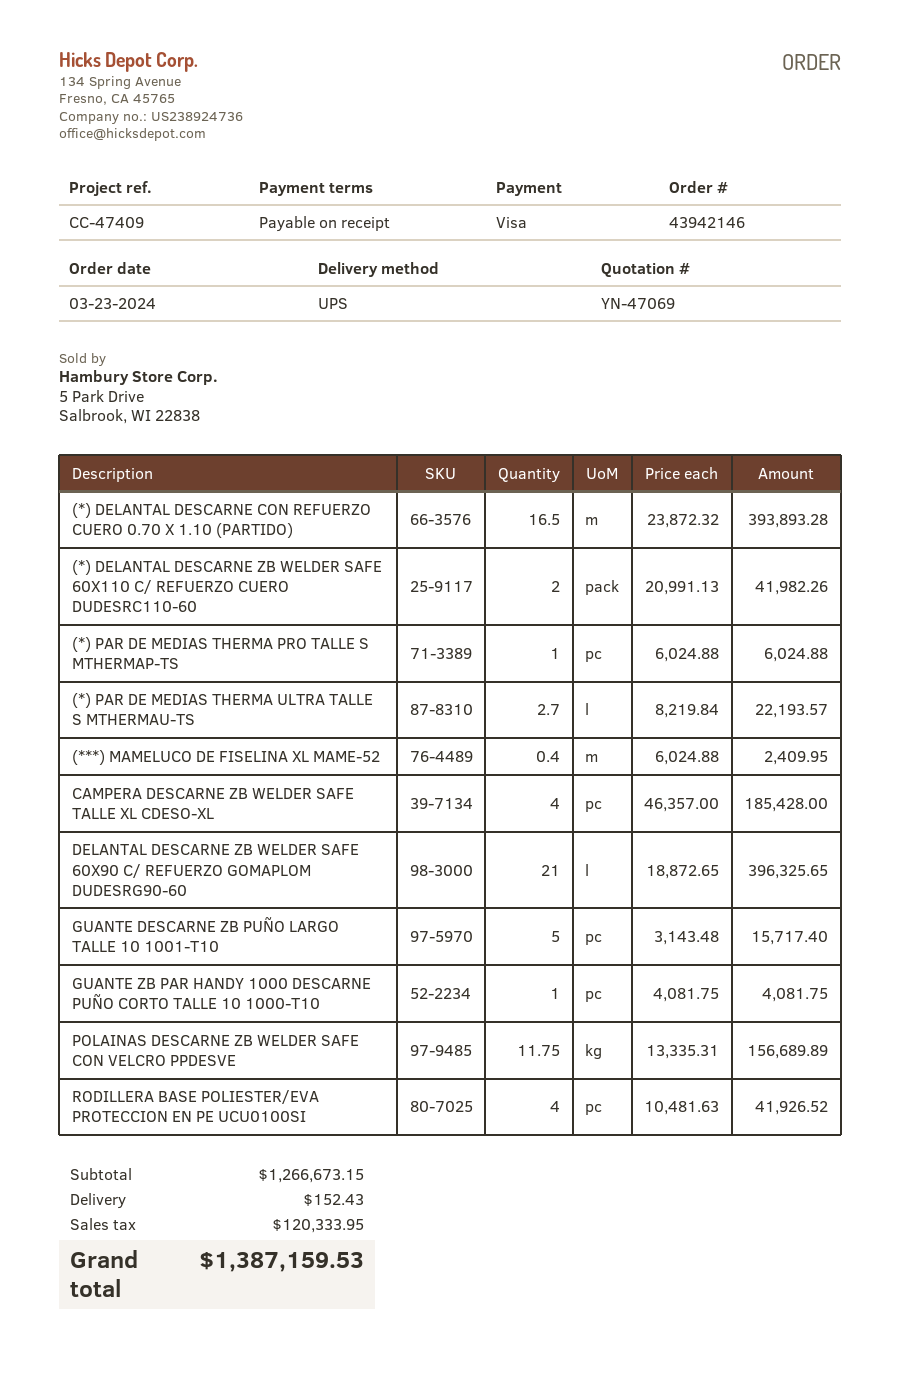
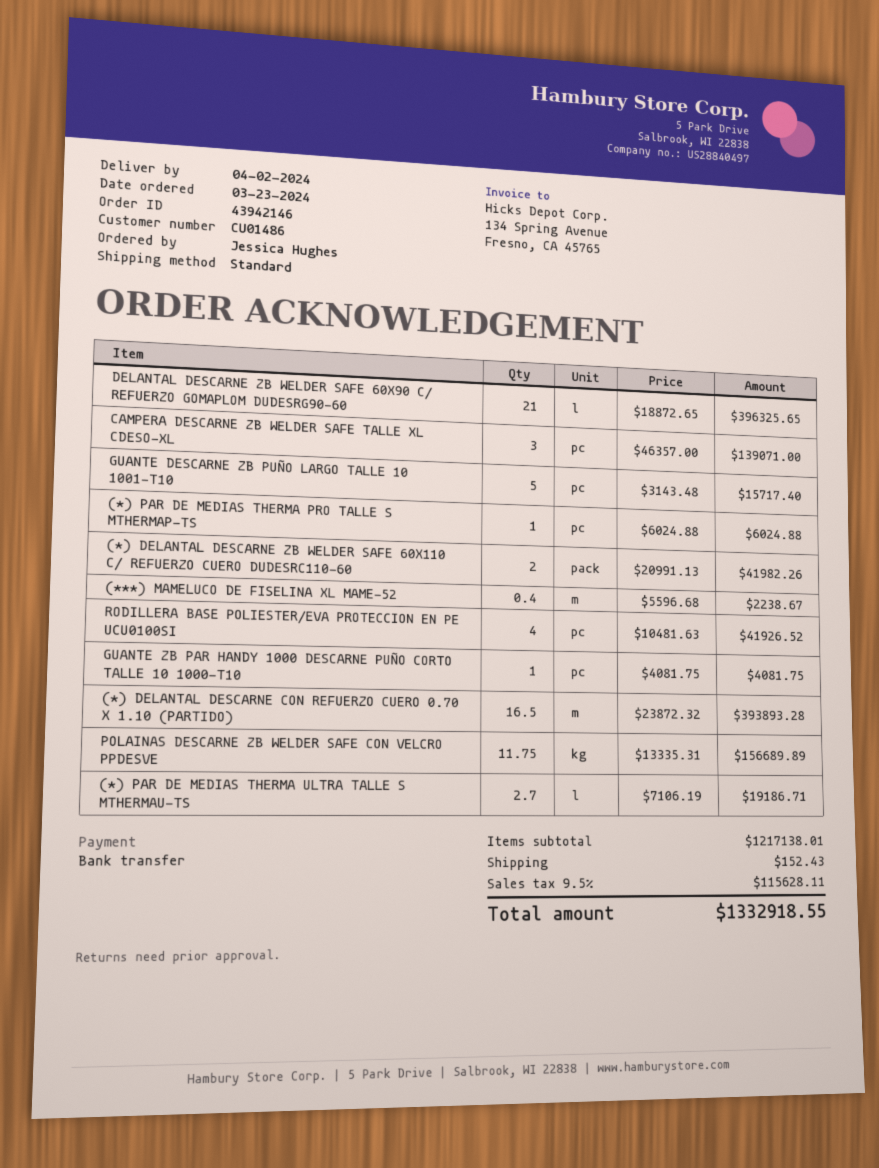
payment method: Visa -> bank transfer
shipping method: UPS -> standard
(*) PAR DE MEDIAS THERMA ULTRA TALLE S MTHERMAU-TS: 2.7 x 8219.84 = 22193.57 -> 2.7 x 7106.19 = 19186.71
(***) MAMELUCO DE FISELINA XL MAME-52: 0.4 x 6024.88 = 2409.95 -> 0.4 x 5596.68 = 2238.67
CAMPERA DESCARNE ZB WELDER SAFE TALLE XL CDESO-XL: 4 x 46357.00 = 185428.00 -> 3 x 46357.00 = 139071.00
subtotal: 1266673.15 -> 1217138.01
tax: 120333.95 -> 115628.11
total: 1387159.53 -> 1332918.55

